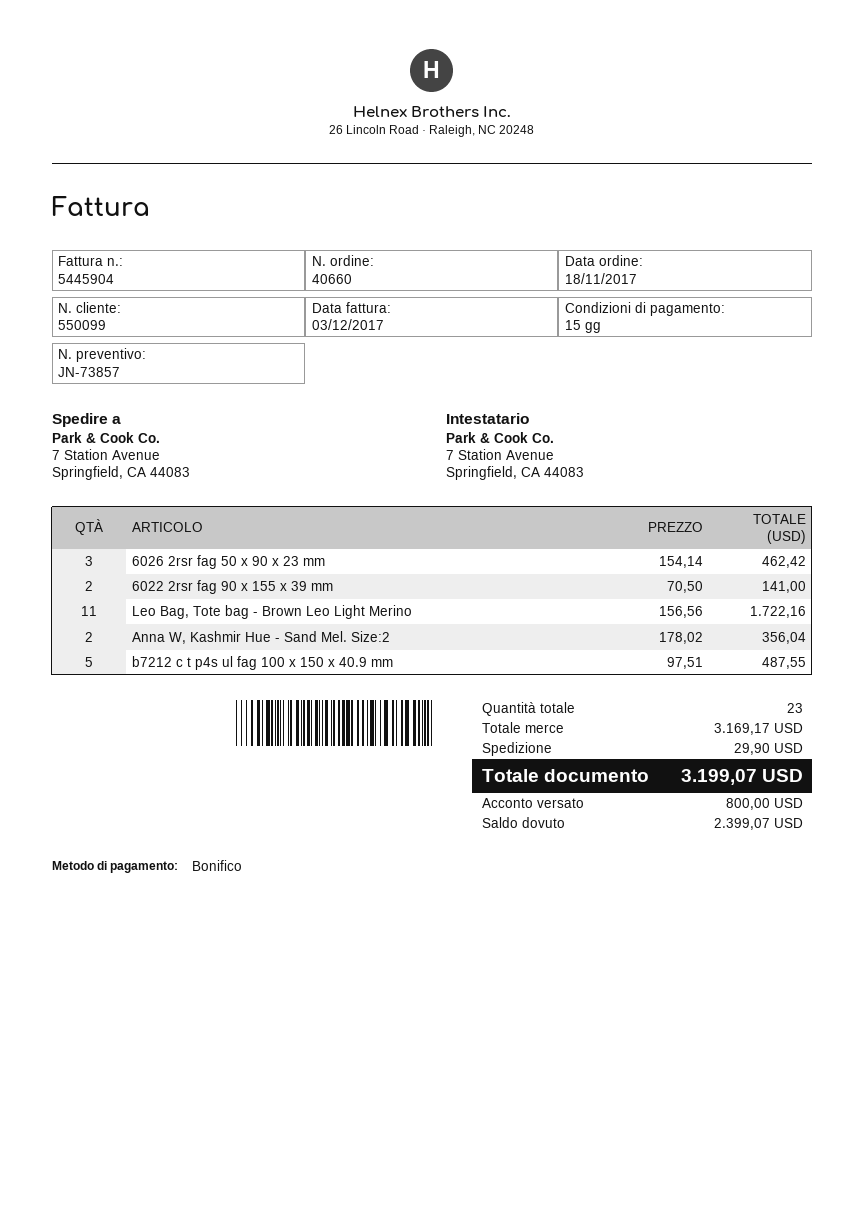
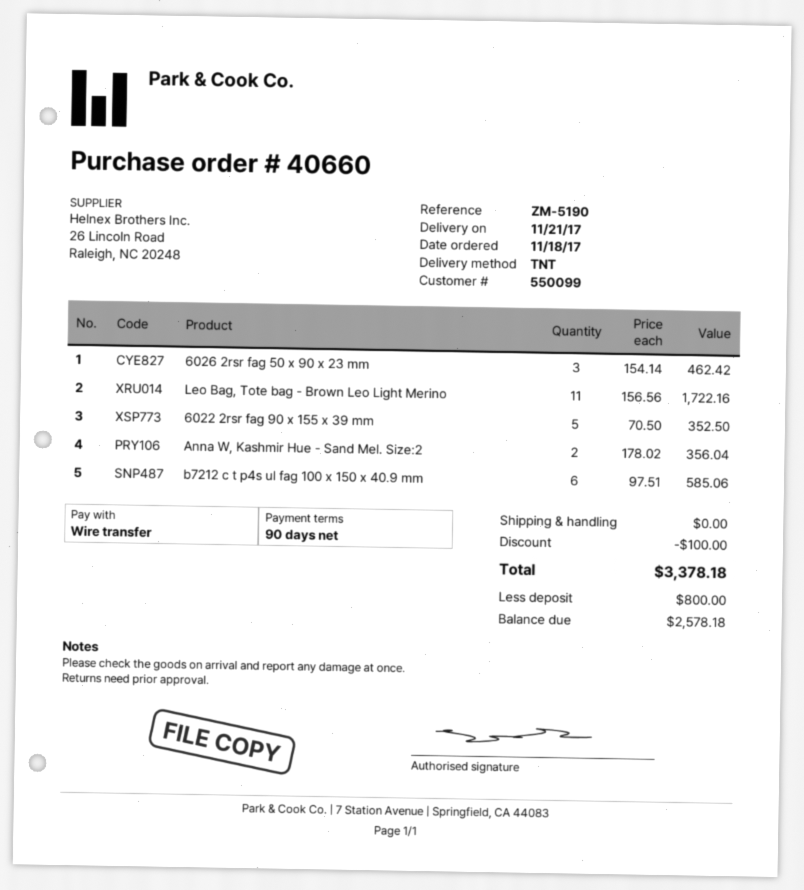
payment terms: 15 days -> 90 days
6022 2rsr fag 90 x 155 x 39 mm: 2 x 70.50 = 141.00 -> 5 x 70.50 = 352.50
b7212 c t p4s ul fag 100 x 150 x 40.9 mm: 5 x 97.51 = 487.55 -> 6 x 97.51 = 585.06
discount: none -> 100.00
shipping: 29.90 -> 0.00
total: 3199.07 -> 3378.18
balance: 2399.07 -> 2578.18

